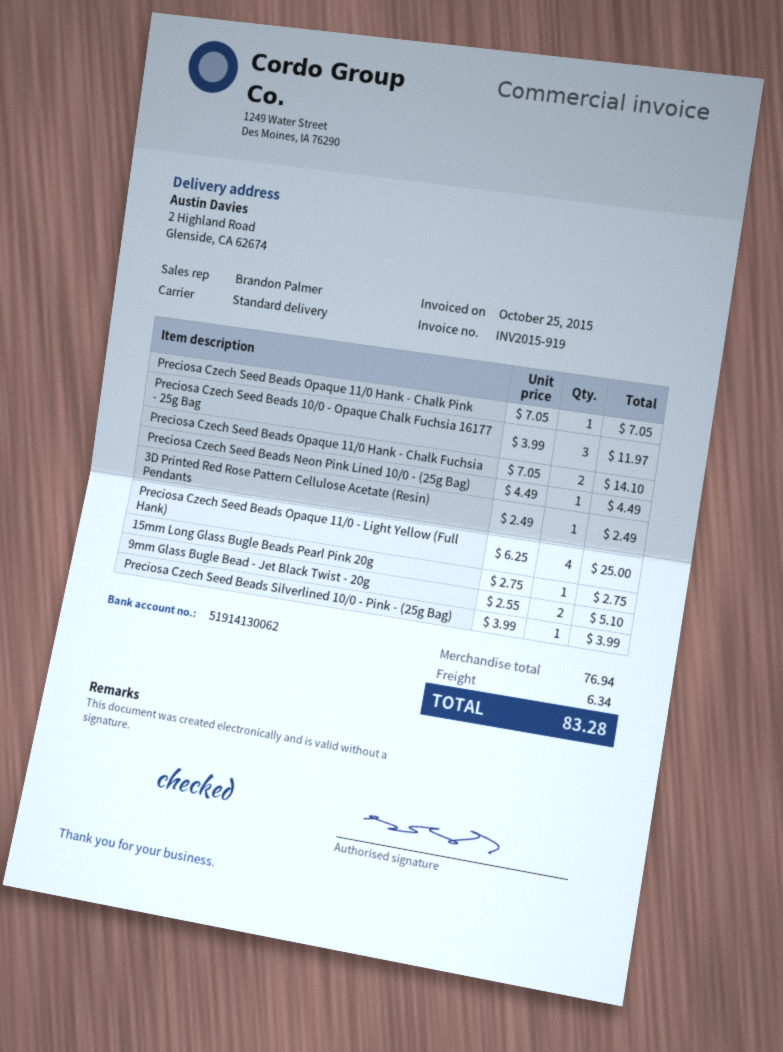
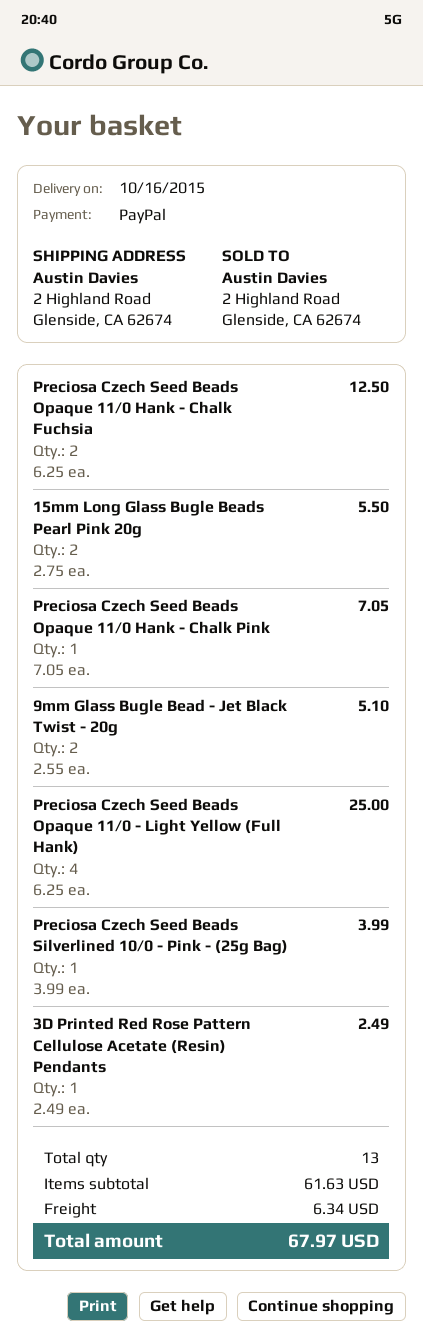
Preciosa Czech Seed Beads 10/0 - Opaque Chalk Fuchsia 16177 - 25g Bag: 3 x 3.99 = 11.97 -> none
Preciosa Czech Seed Beads Opaque 11/0 Hank - Chalk Fuchsia: 2 x 7.05 = 14.10 -> 2 x 6.25 = 12.50
Preciosa Czech Seed Beads Neon Pink Lined 10/0 - (25g Bag): 1 x 4.49 = 4.49 -> none
15mm Long Glass Bugle Beads Pearl Pink 20g: 1 x 2.75 = 2.75 -> 2 x 2.75 = 5.50
subtotal: 76.94 -> 61.63
total: 83.28 -> 67.97

